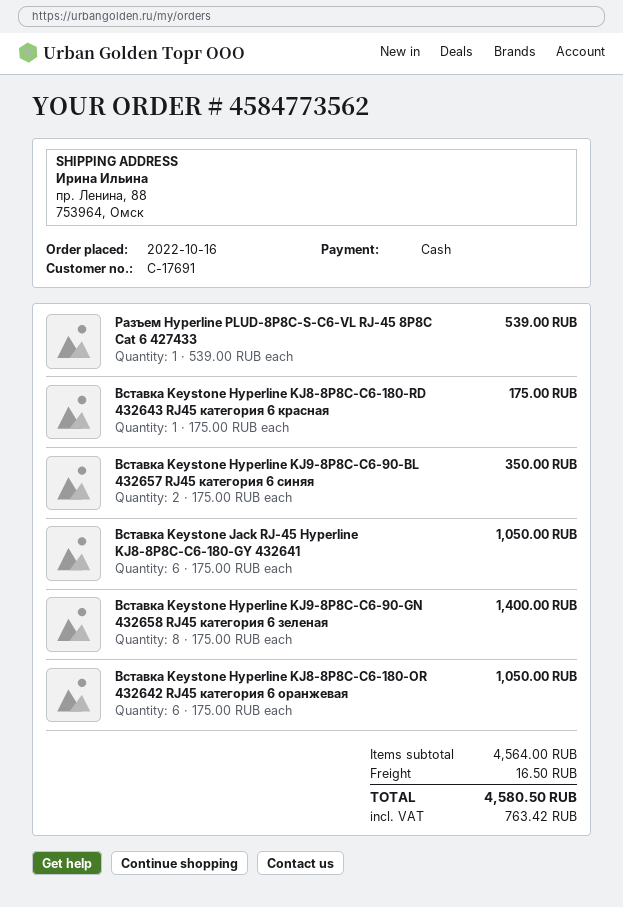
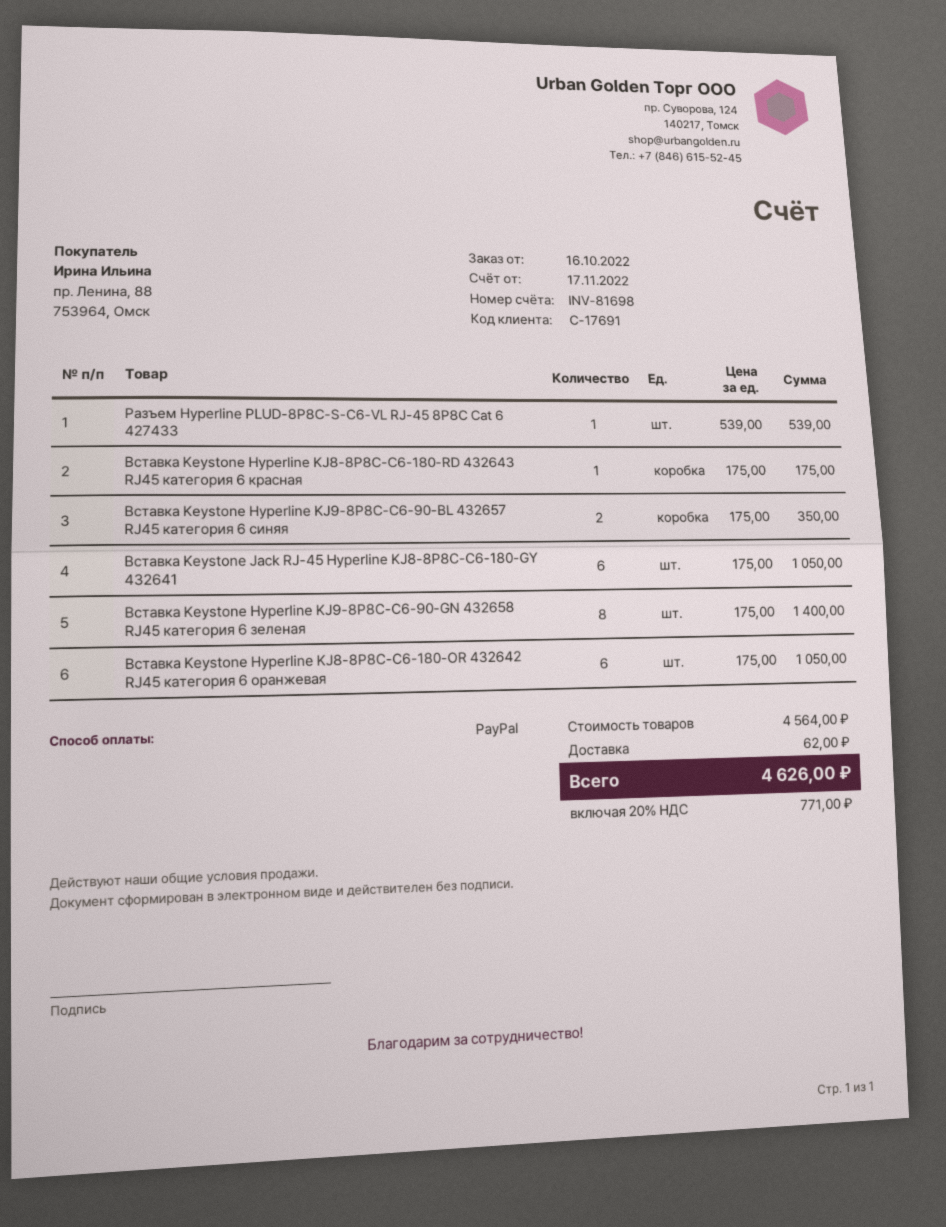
payment method: cash -> PayPal
shipping: 16.50 -> 62.00
tax: 763.42 -> 771.00
total: 4580.50 -> 4626.00

